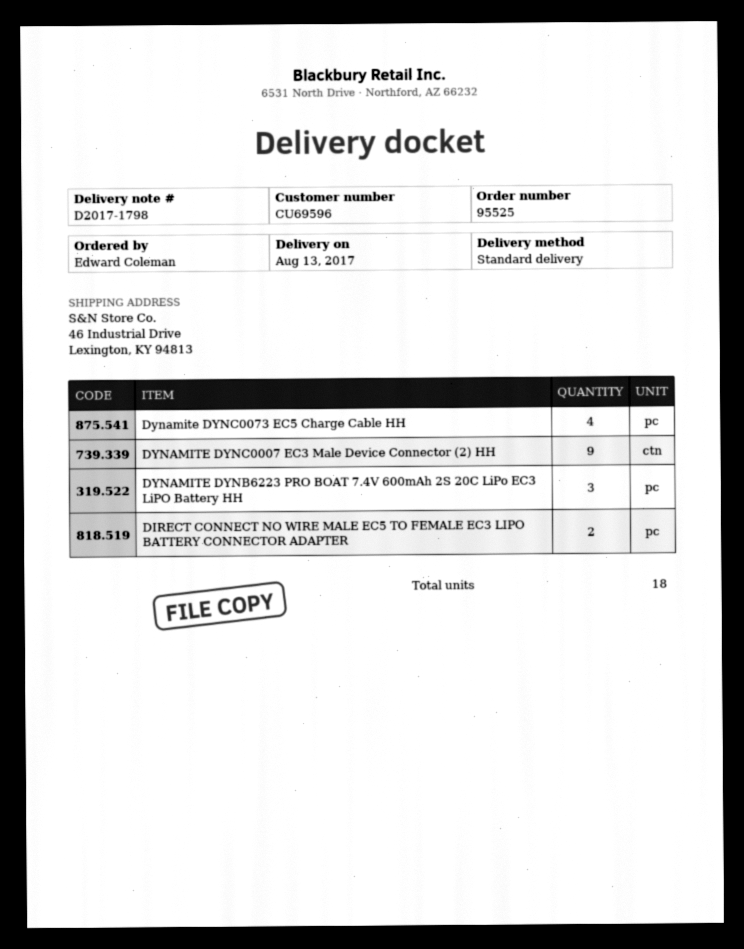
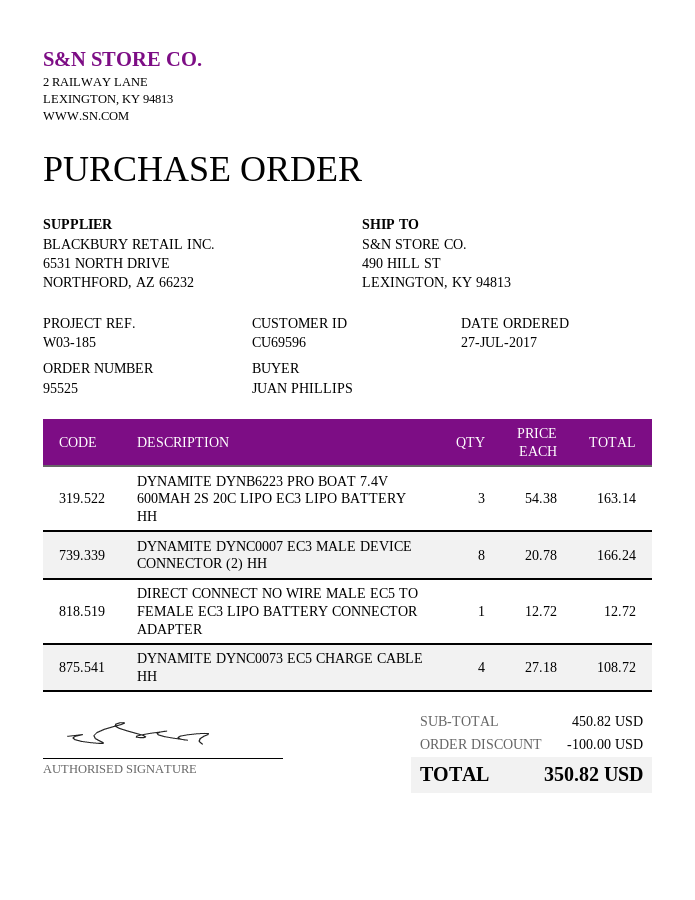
ordered by: Edward Coleman -> JUAN PHILLIPS
ship to: 46 Industrial Drive, Lexington, KY 94813 -> 490 HILL ST, LEXINGTON, KY 94813
DYNAMITE DYNC0007 EC3 Male Device Connector (2) HH: 9 -> 8
DIRECT CONNECT NO WIRE MALE EC5 TO FEMALE EC3 LIPO BATTERY CONNECTOR ADAPTER: 2 -> 1

